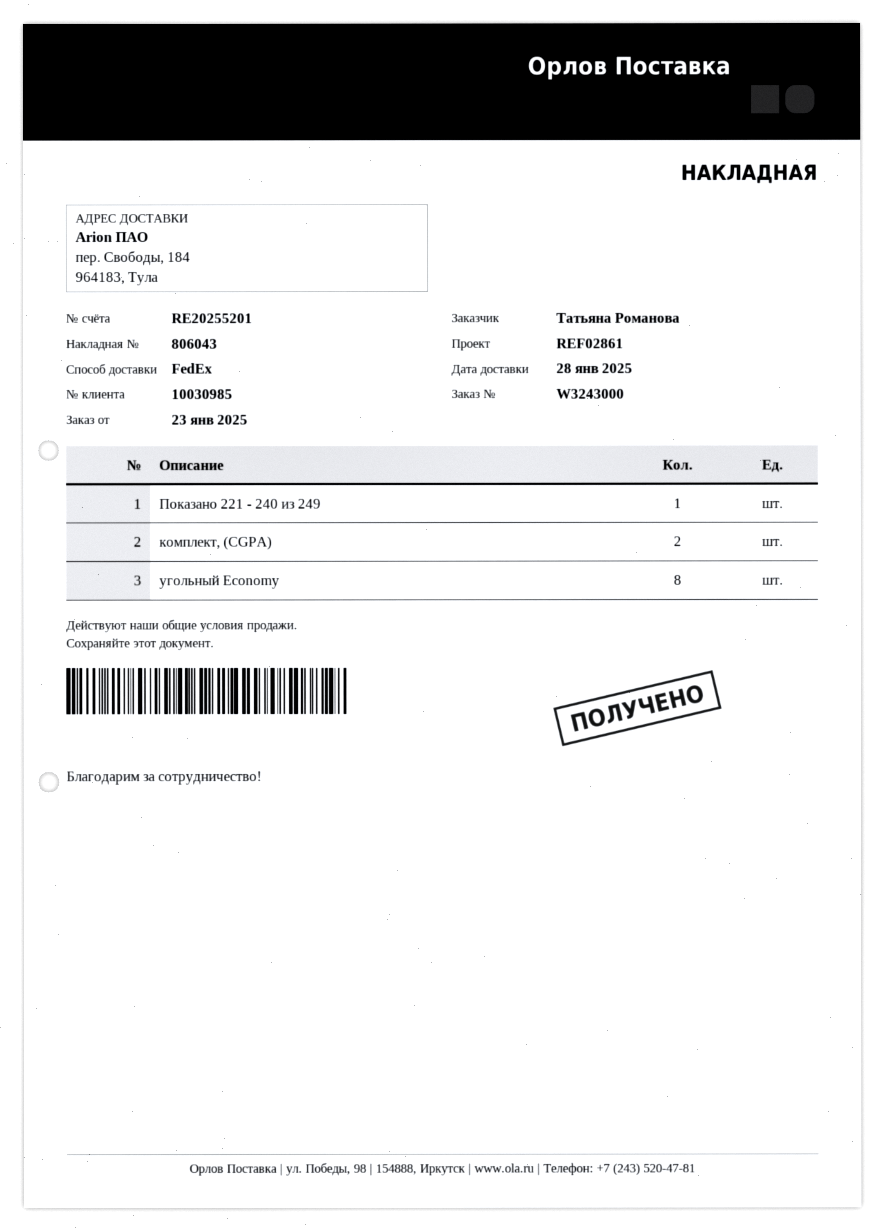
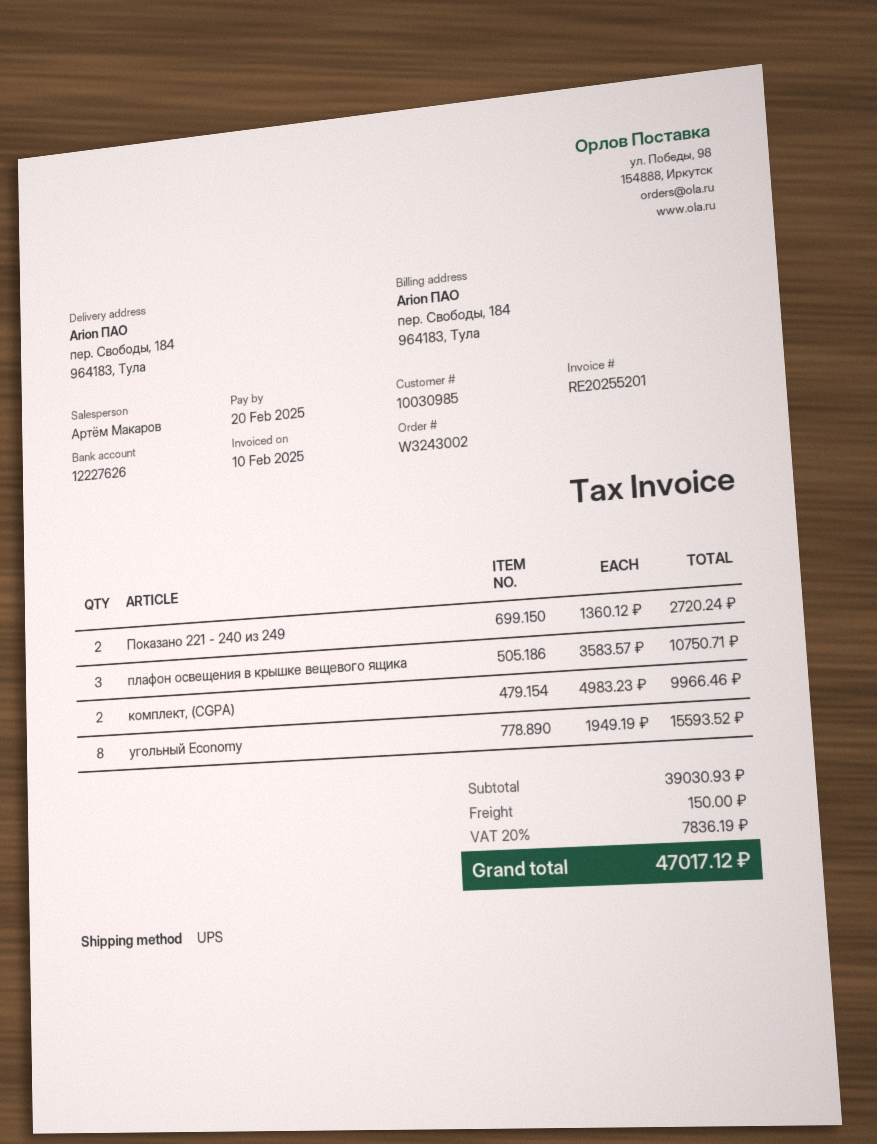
order number: W3243000 -> W3243002
shipping method: FedEx -> UPS
Показано 221 - 240 из 249: 1 -> 2
плафон освещения в крышке вещевого ящика: none -> 3

